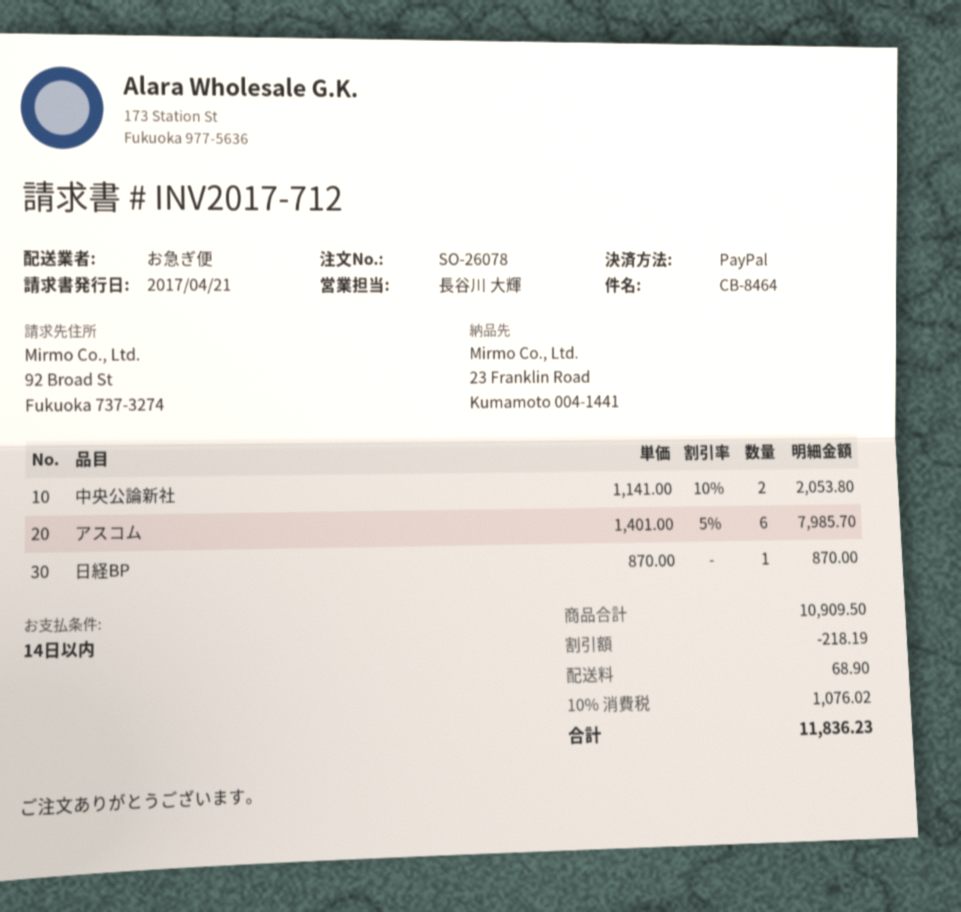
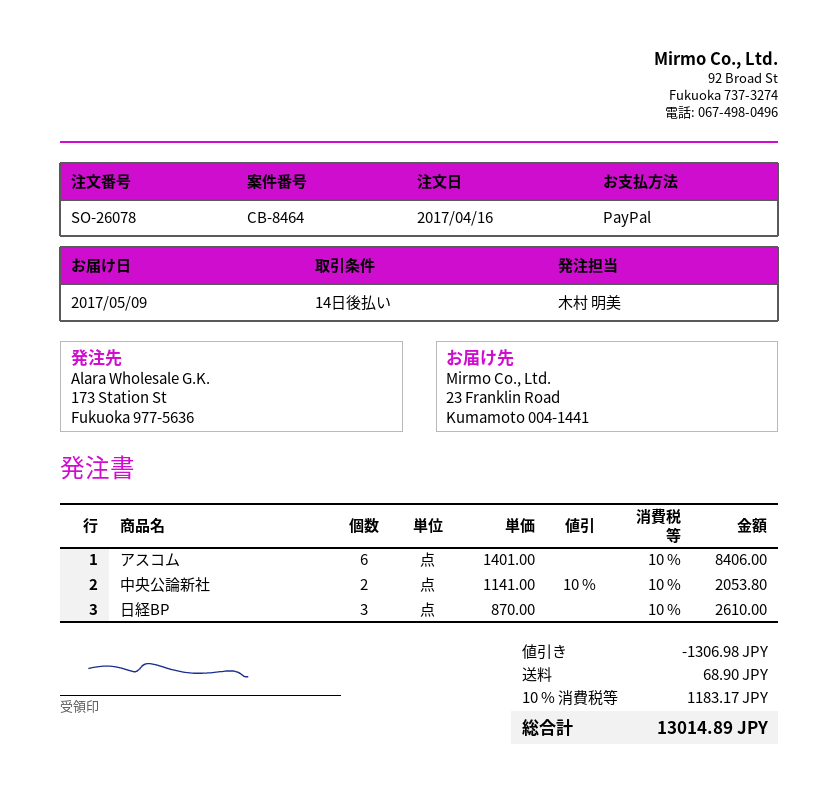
アスコム: 6 x 1401.00 - 5% = 7985.70 -> 6 x 1401.00 = 8406.00
日経BP: 1 x 870.00 = 870.00 -> 3 x 870.00 = 2610.00
discount: 218.19 -> 1306.98
tax: 10% = 1076.02 -> 10% = 1183.17
total: 11836.23 -> 13014.89

